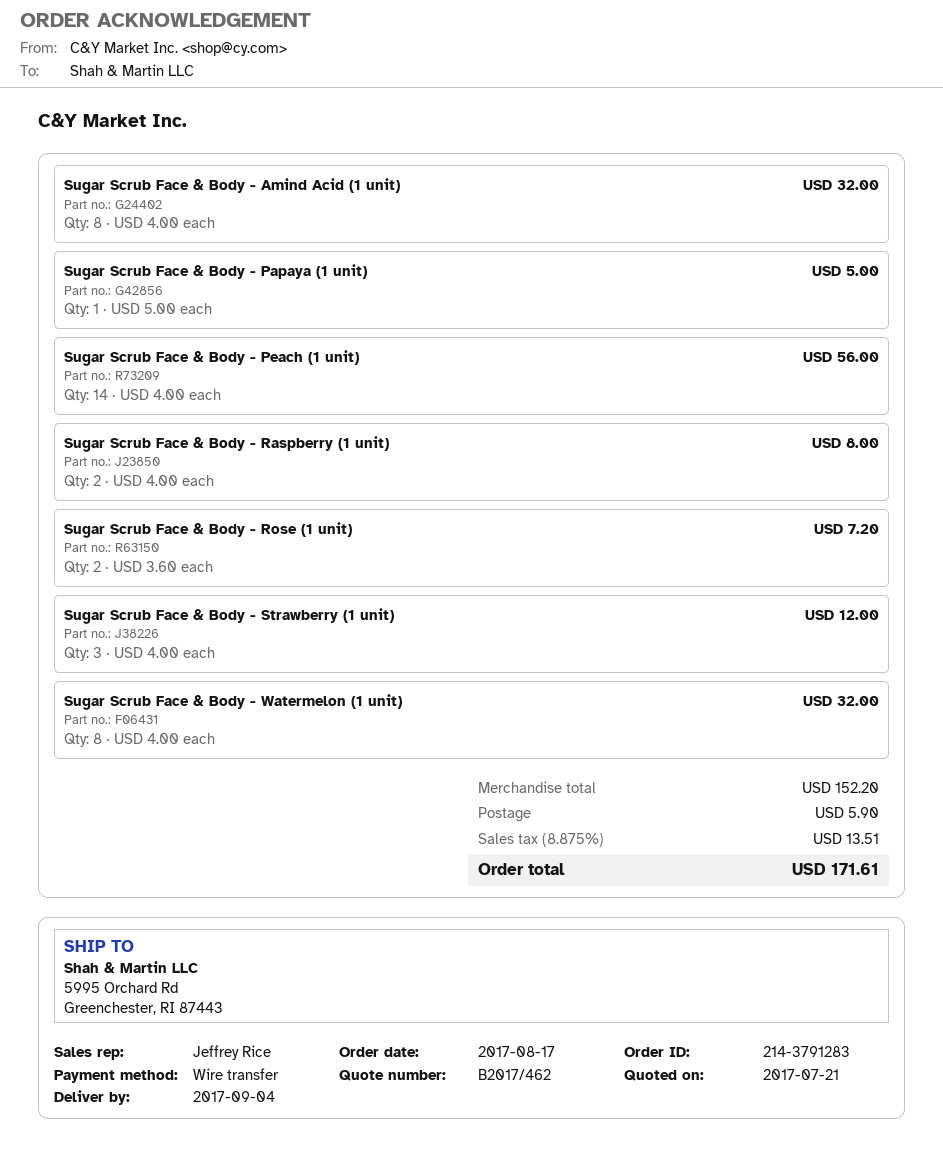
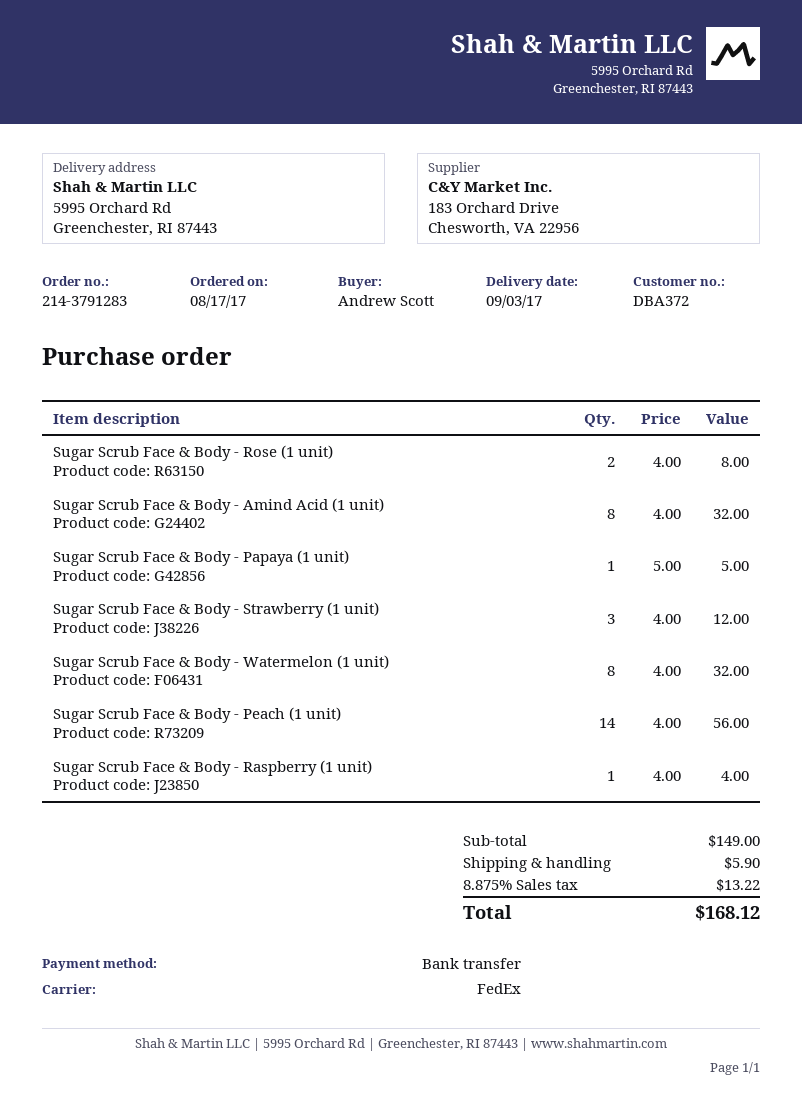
delivery date: 2017-09-04 -> 2017-09-03
Sugar Scrub Face & Body - Raspberry (1 unit): 2 x 4.00 = 8.00 -> 1 x 4.00 = 4.00
Sugar Scrub Face & Body - Rose (1 unit): 2 x 3.60 = 7.20 -> 2 x 4.00 = 8.00
subtotal: 152.20 -> 149.00
tax: 8.875% = 13.51 -> 8.875% = 13.22
total: 171.61 -> 168.12

